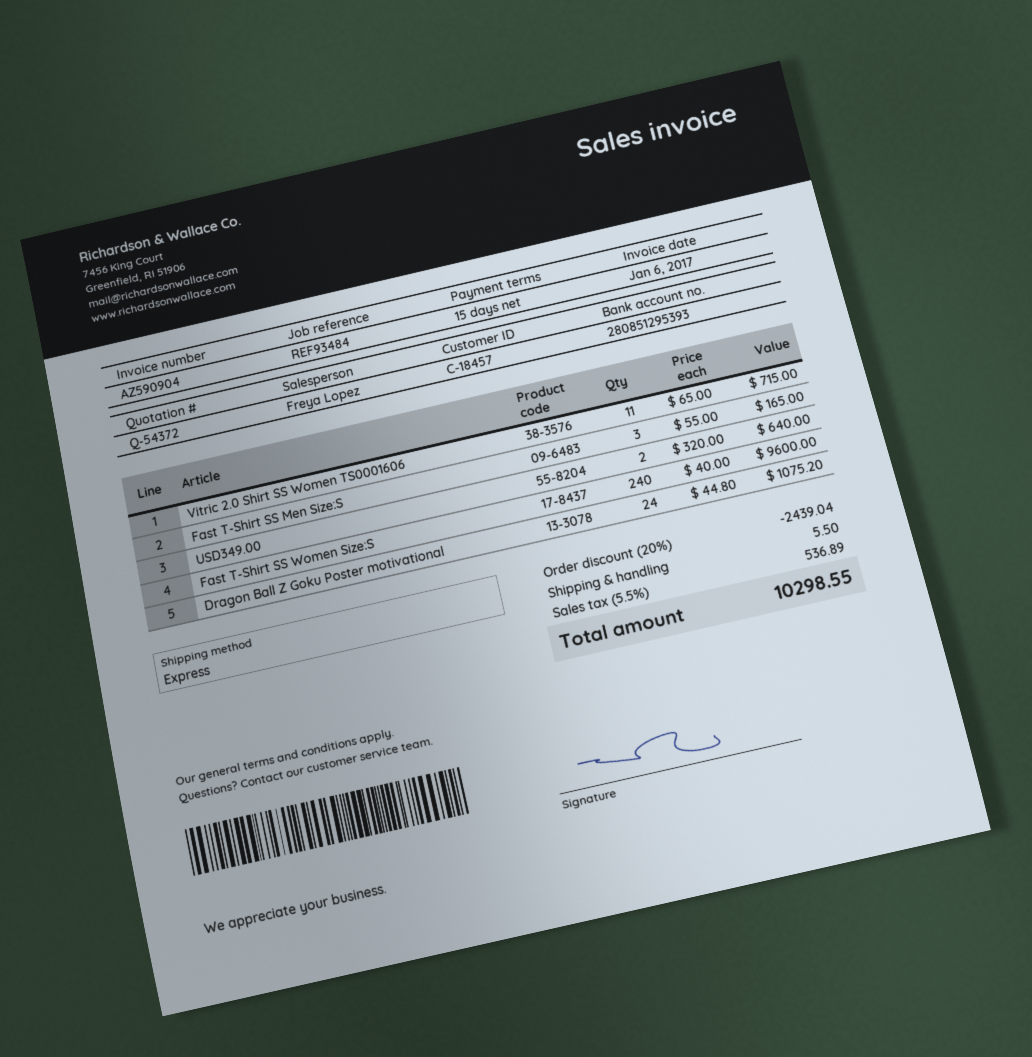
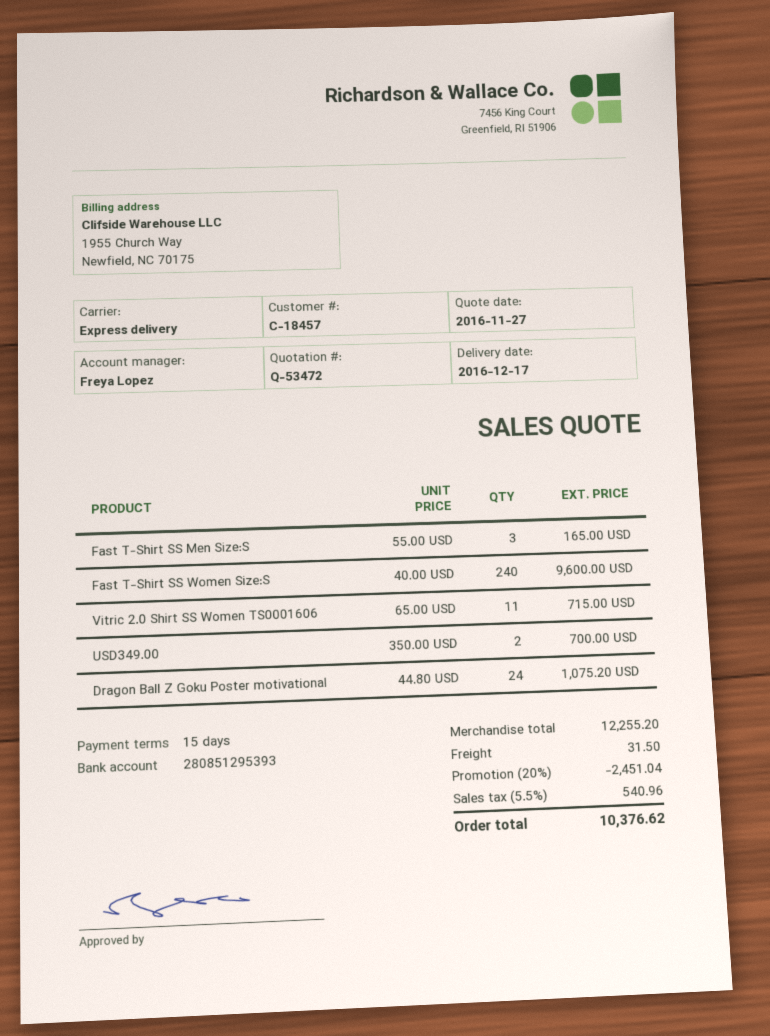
quote number: Q-54372 -> Q-53472
USD349.00: 2 x 320.00 = 640.00 -> 2 x 350.00 = 700.00
discount: 20% = 2439.04 -> 20% = 2451.04
shipping: 5.50 -> 31.50
tax: 5.5% = 536.89 -> 5.5% = 540.96
total: 10298.55 -> 10376.62

